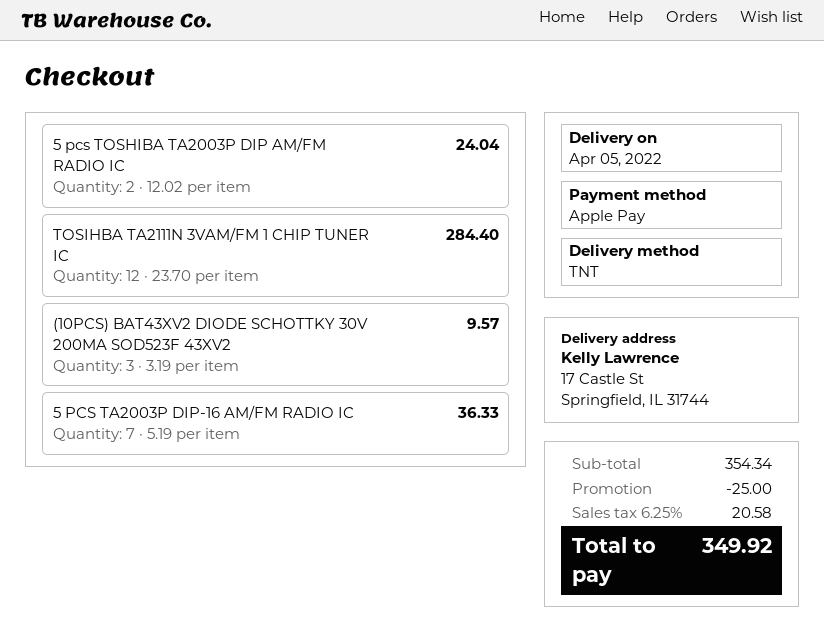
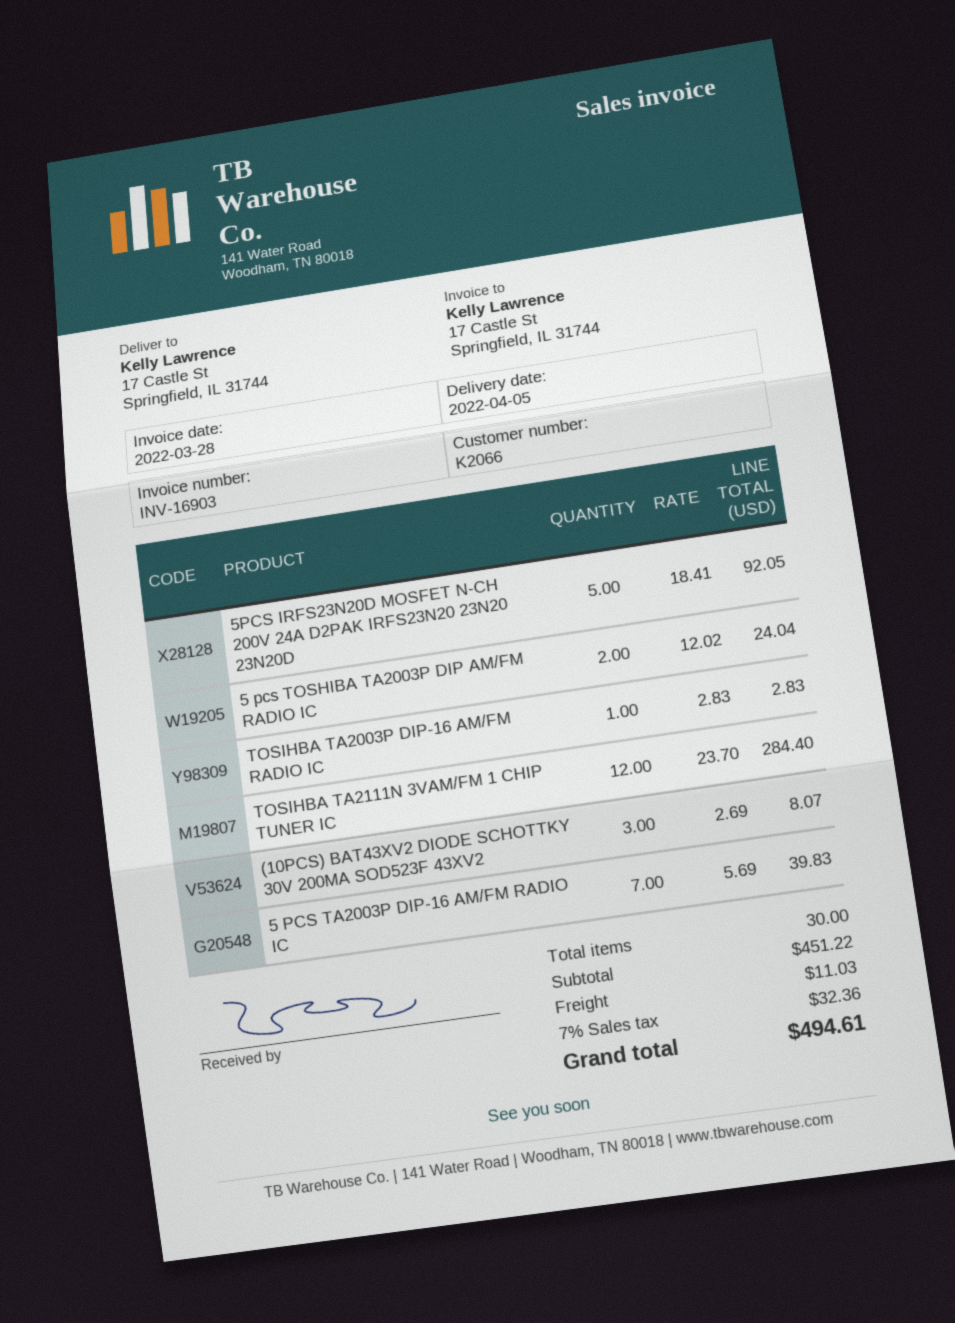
(10PCS) BAT43XV2 DIODE SCHOTTKY 30V 200MA SOD523F 43XV2: 3 x 3.19 = 9.57 -> 3 x 2.69 = 8.07
5 PCS TA2003P DIP-16 AM/FM RADIO IC: 7 x 5.19 = 36.33 -> 7 x 5.69 = 39.83
5PCS IRFS23N20D MOSFET N-CH 200V 24A D2PAK IRFS23N20 23N20 23N20D: none -> 5 x 18.41 = 92.05
TOSIHBA TA2003P DIP-16 AM/FM RADIO IC: none -> 1 x 2.83 = 2.83
subtotal: 354.34 -> 451.22
discount: 25.00 -> none
shipping: none -> 11.03
tax: 6.25% = 20.58 -> 7% = 32.36
total: 349.92 -> 494.61

